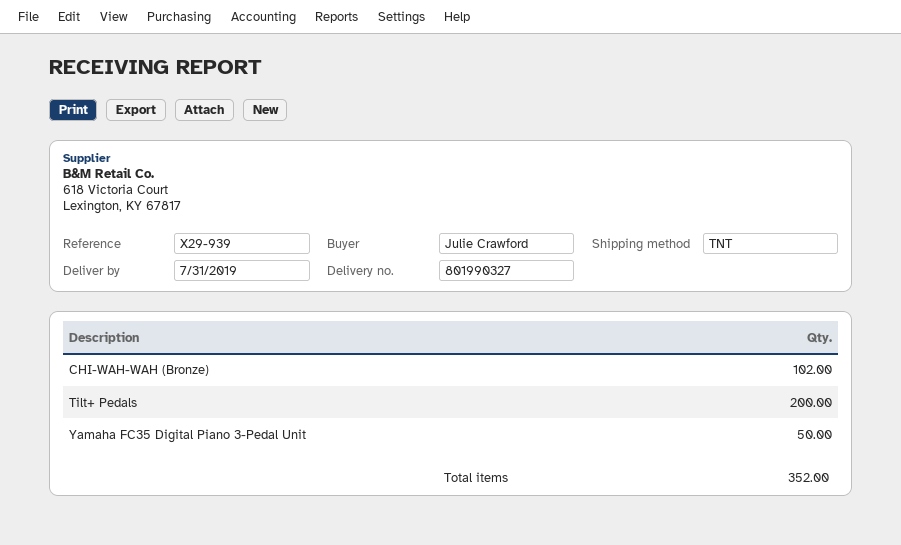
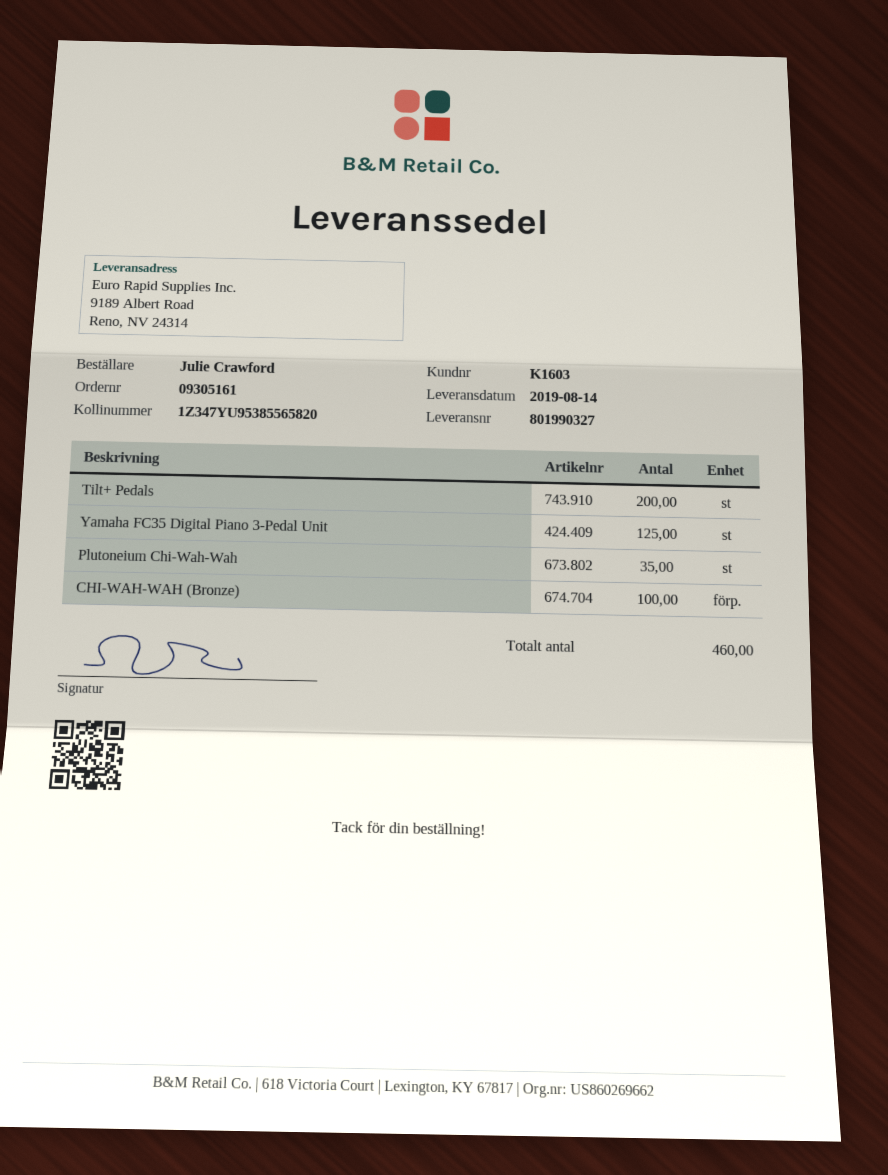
delivery date: 2019-07-31 -> 2019-08-14
CHI-WAH-WAH (Bronze): 102 -> 100
Yamaha FC35 Digital Piano 3-Pedal Unit: 50 -> 125
Plutoneium Chi-Wah-Wah: none -> 35
total quantity: 352 -> 460

